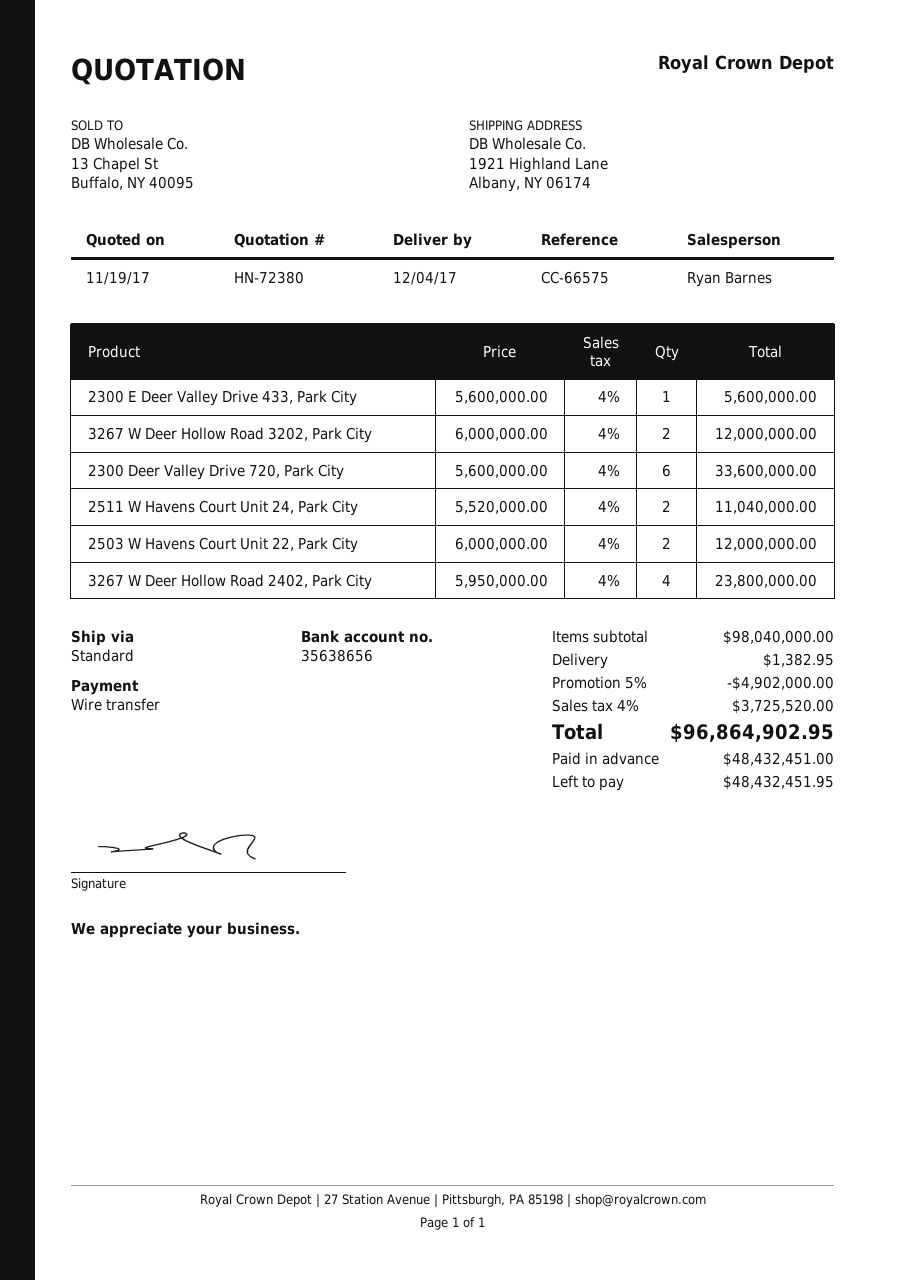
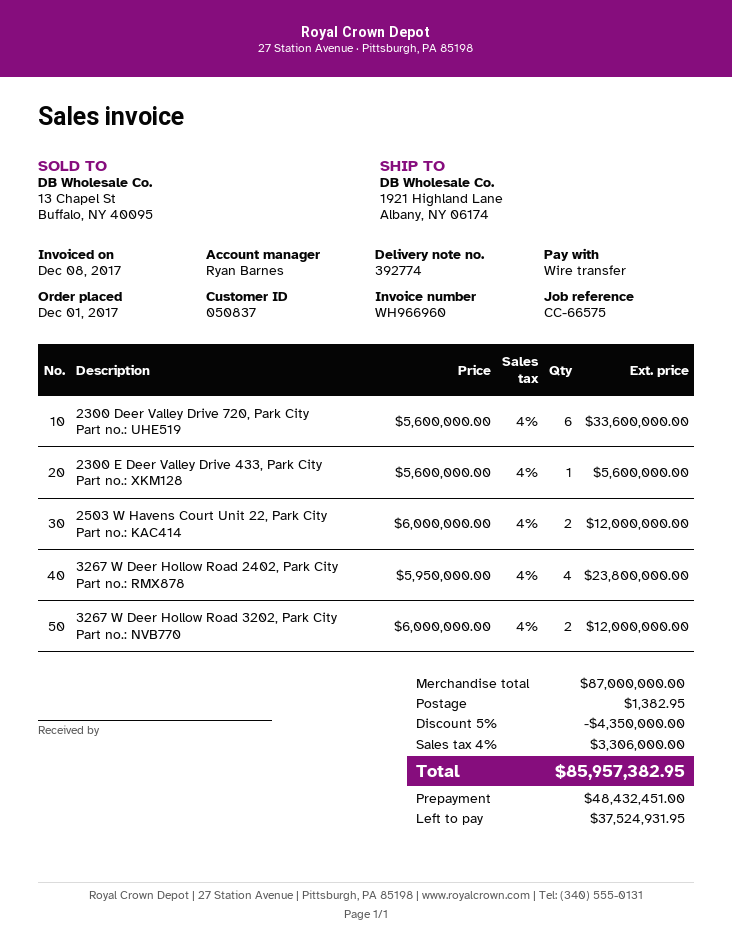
2511 W Havens Court Unit 24, Park City: 2 x 5520000.00 = 11040000.00 -> none
subtotal: 98040000.00 -> 87000000.00
discount: 5% = 4902000.00 -> 5% = 4350000.00
tax: 4% = 3725520.00 -> 4% = 3306000.00
total: 96864902.95 -> 85957382.95
balance: 48432451.95 -> 37524931.95

